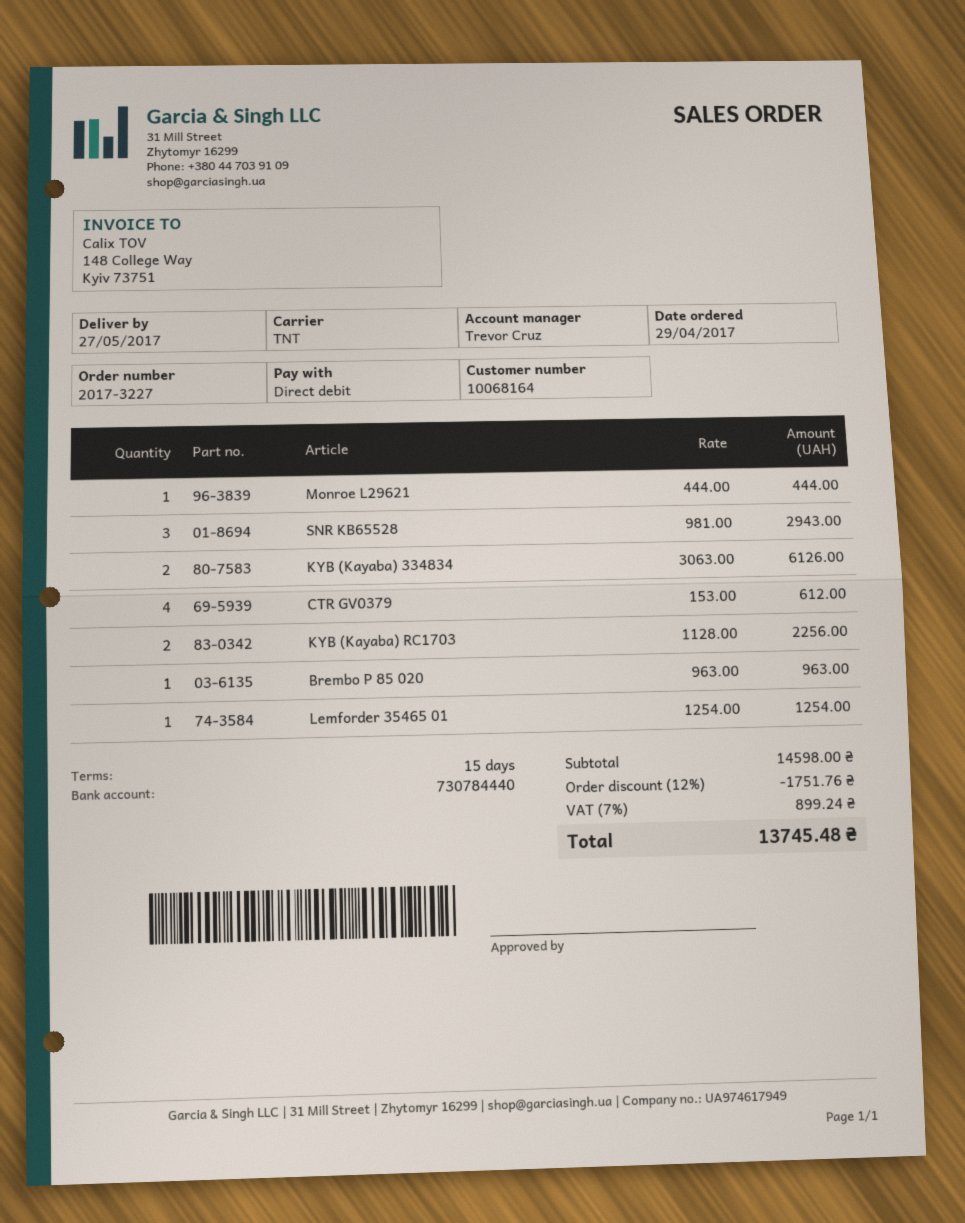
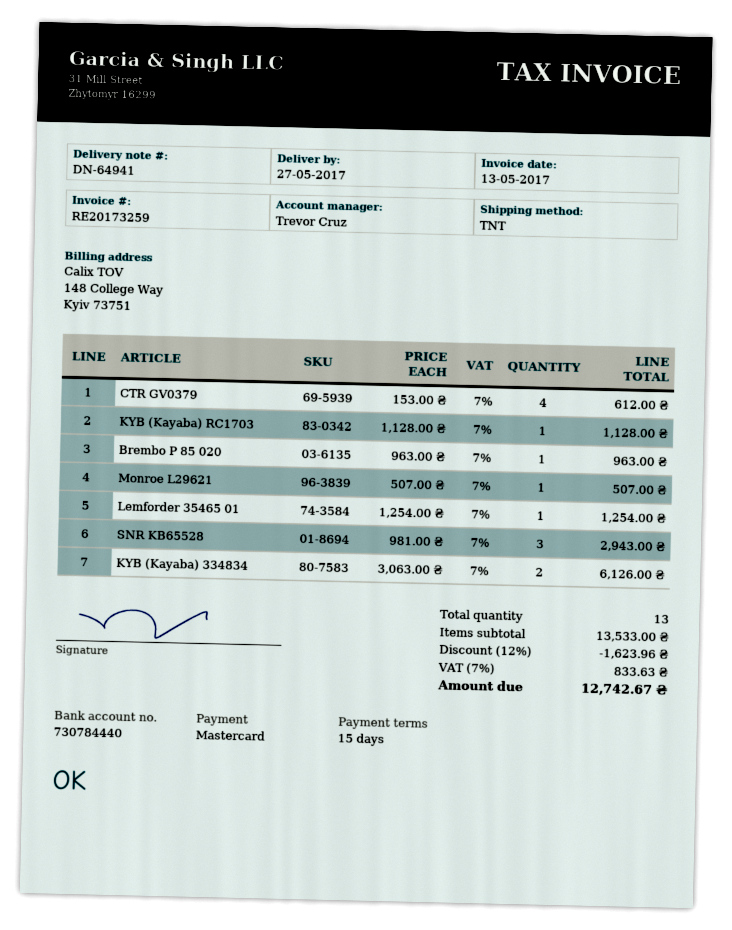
payment method: direct debit -> Mastercard
Monroe L29621: 1 x 444.00 = 444.00 -> 1 x 507.00 = 507.00
KYB (Kayaba) RC1703: 2 x 1128.00 = 2256.00 -> 1 x 1128.00 = 1128.00
subtotal: 14598.00 -> 13533.00
discount: 12% = 1751.76 -> 12% = 1623.96
tax: 7% = 899.24 -> 7% = 833.63
total: 13745.48 -> 12742.67

